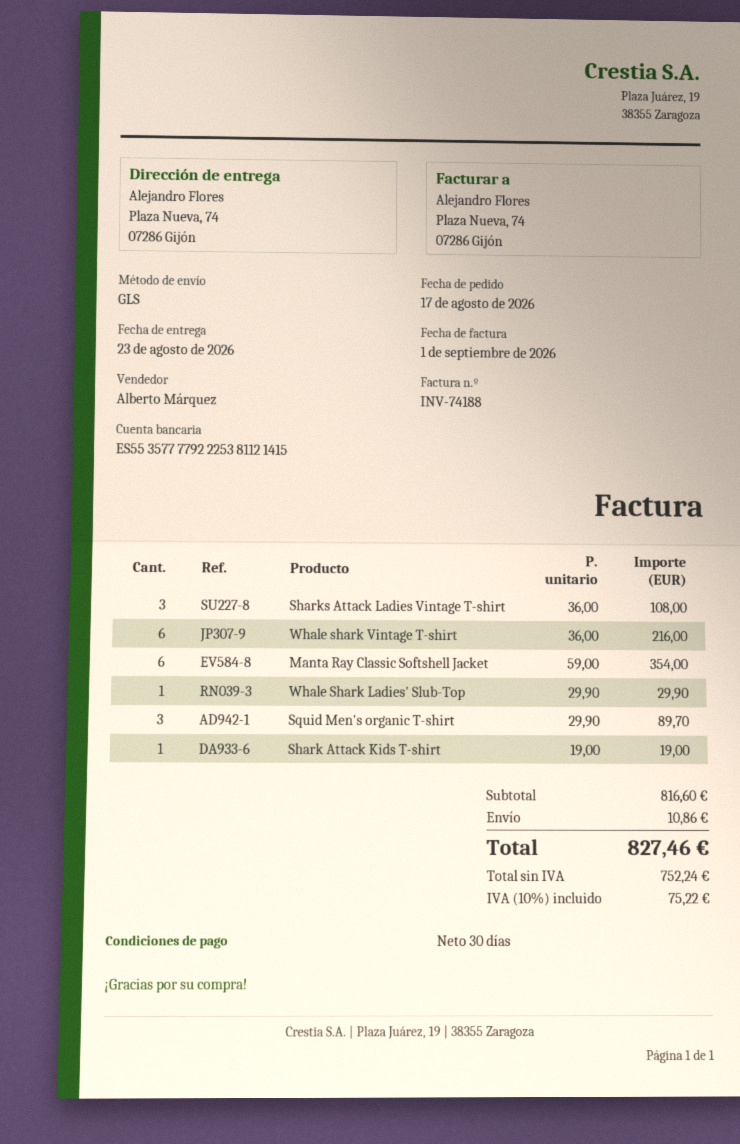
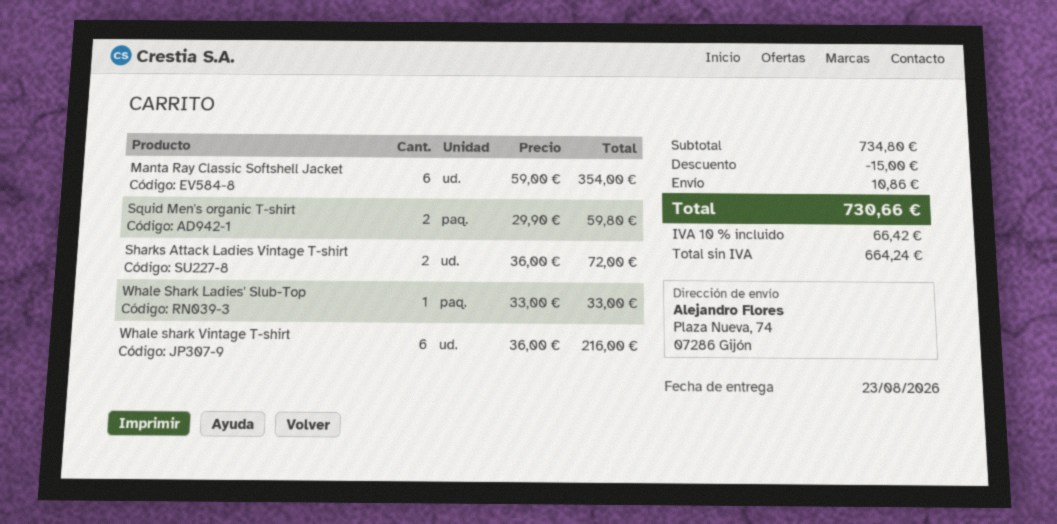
Sharks Attack Ladies Vintage T-shirt: 3 x 36.00 = 108.00 -> 2 x 36.00 = 72.00
Whale Shark Ladies' Slub-Top: 1 x 29.90 = 29.90 -> 1 x 33.00 = 33.00
Squid Men's organic T-shirt: 3 x 29.90 = 89.70 -> 2 x 29.90 = 59.80
Shark Attack Kids T-shirt: 1 x 19.00 = 19.00 -> none
subtotal: 816.60 -> 734.80
discount: none -> 15.00
net: 752.24 -> 664.24
tax: 10% = 75.22 -> 10% = 66.42
total: 827.46 -> 730.66

